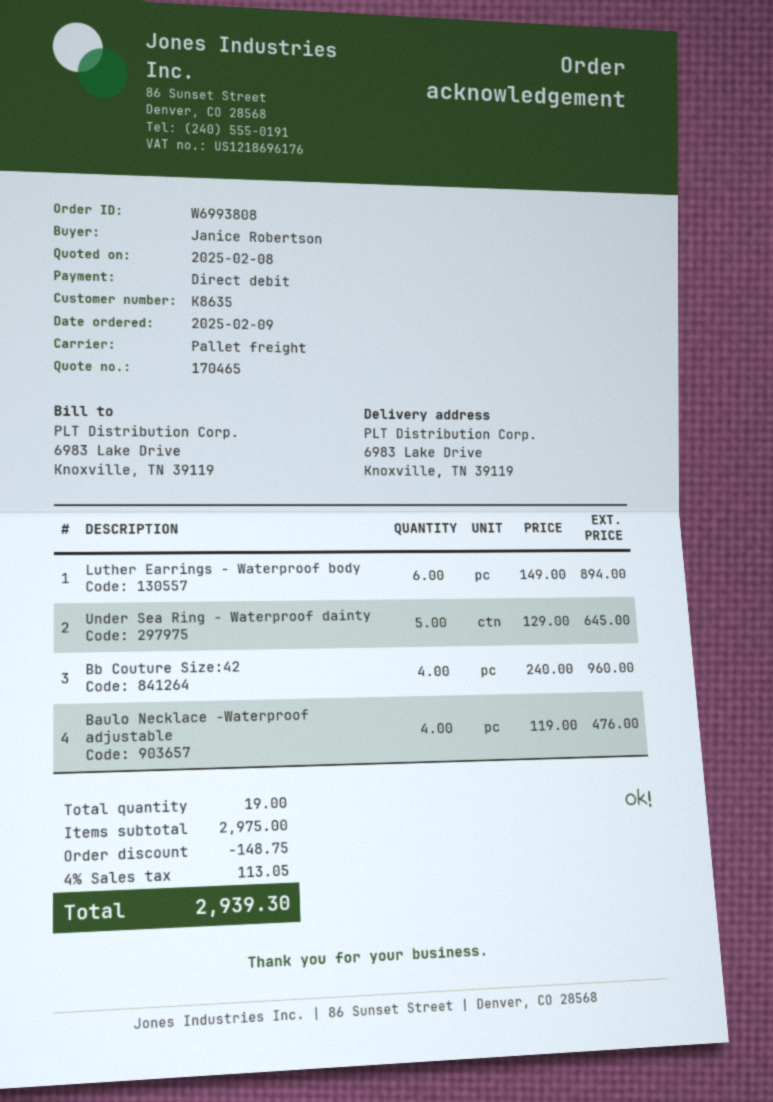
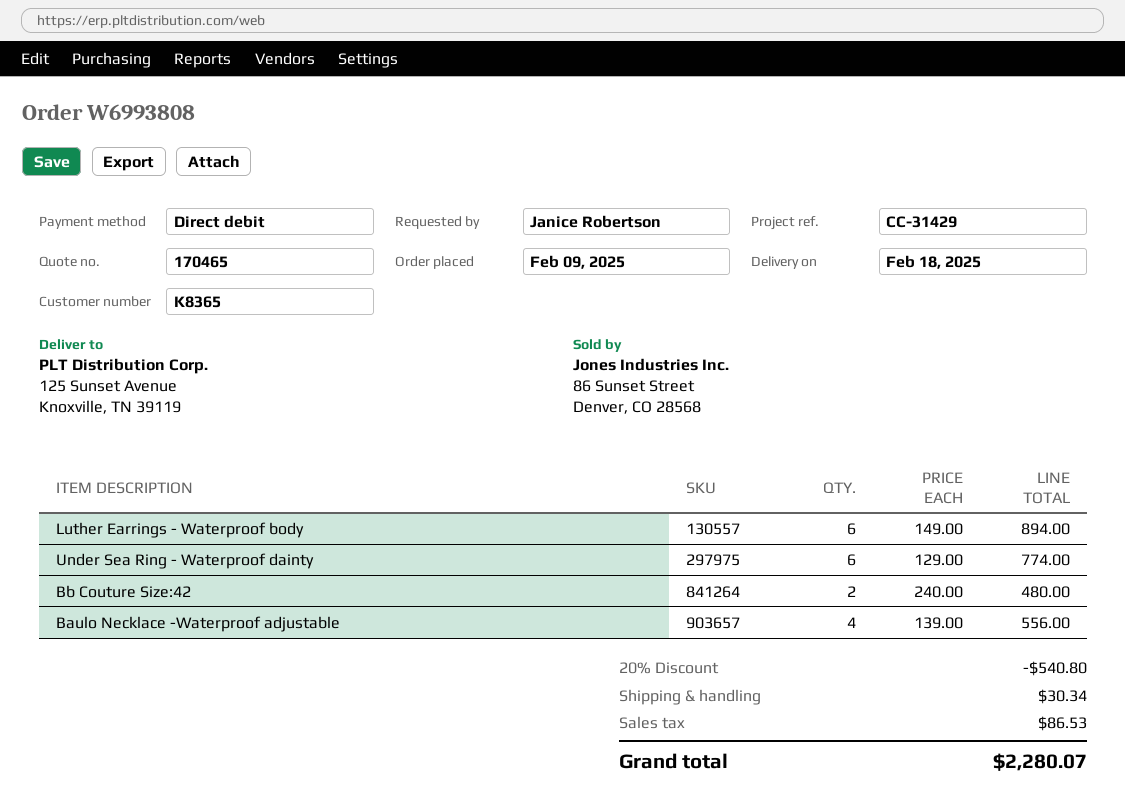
customer number: K8635 -> K8365
ship to: 6983 Lake Drive, Knoxville, TN 39119 -> 125 Sunset Avenue, Knoxville, TN 39119
Under Sea Ring - Waterproof dainty: 5 x 129.00 = 645.00 -> 6 x 129.00 = 774.00
Bb Couture Size:42: 4 x 240.00 = 960.00 -> 2 x 240.00 = 480.00
Baulo Necklace -Waterproof adjustable: 4 x 119.00 = 476.00 -> 4 x 139.00 = 556.00
discount: 148.75 -> 540.80
shipping: none -> 30.34
tax: 113.05 -> 86.53
total: 2939.30 -> 2280.07

